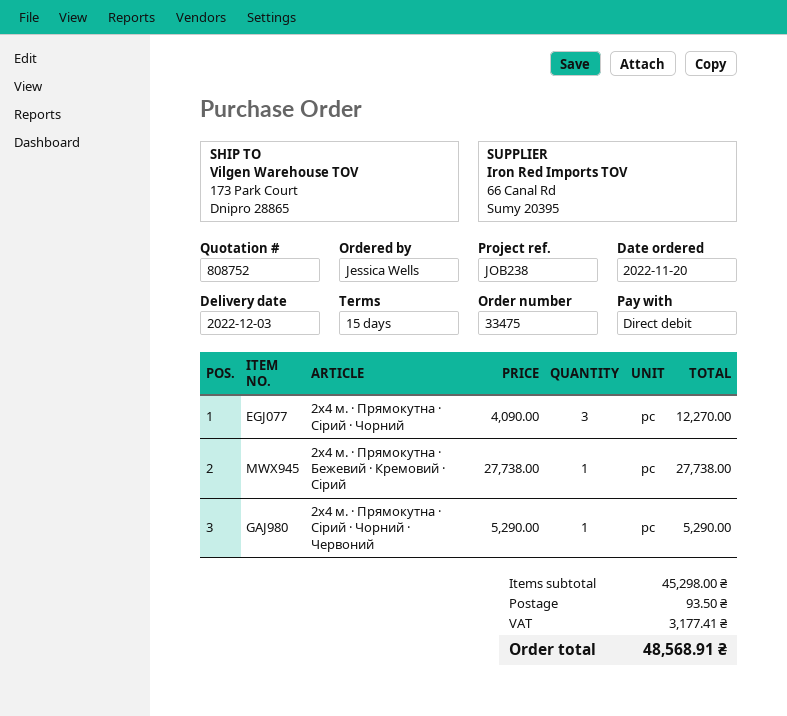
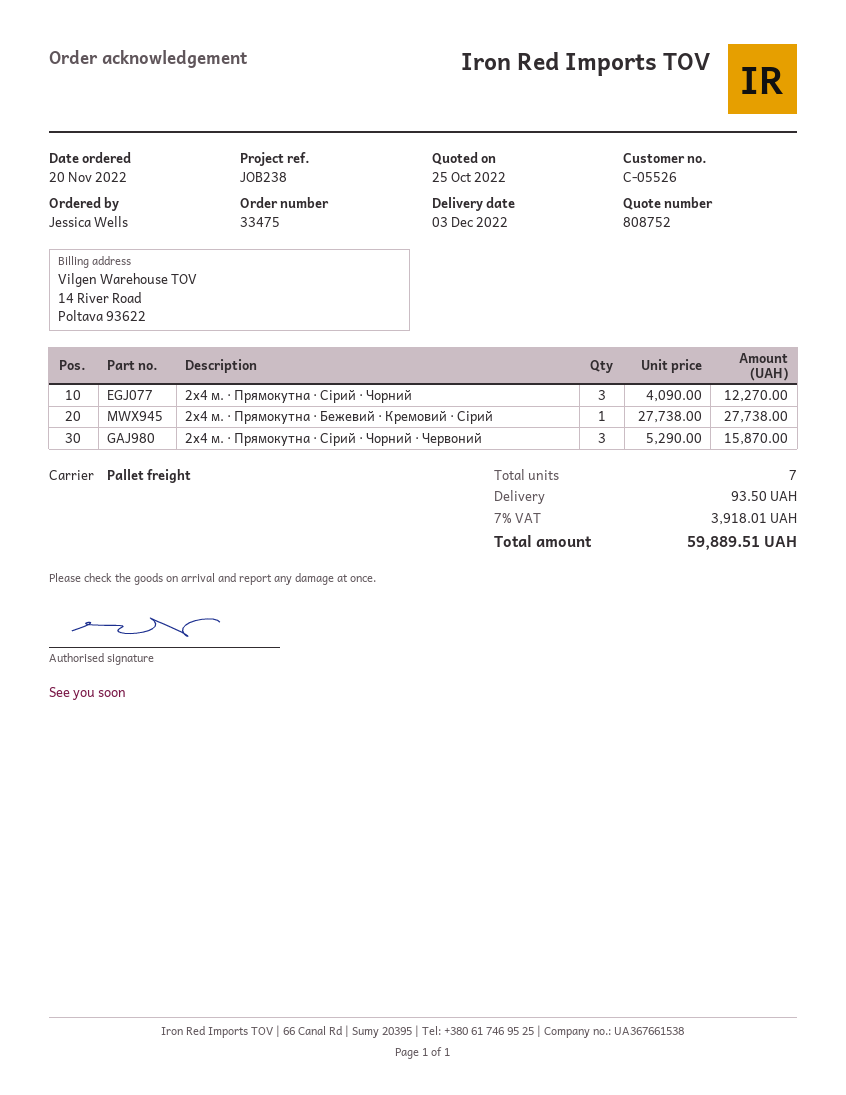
2x4 м. · Прямокутна · Сірий · Чорний · Червоний: 1 x 5290.00 = 5290.00 -> 3 x 5290.00 = 15870.00
tax: 3177.41 -> 3918.01
total: 48568.91 -> 59889.51

